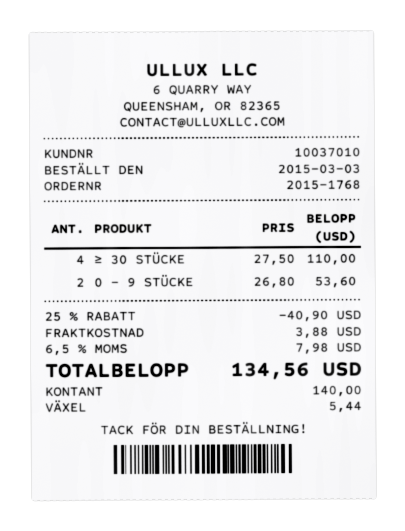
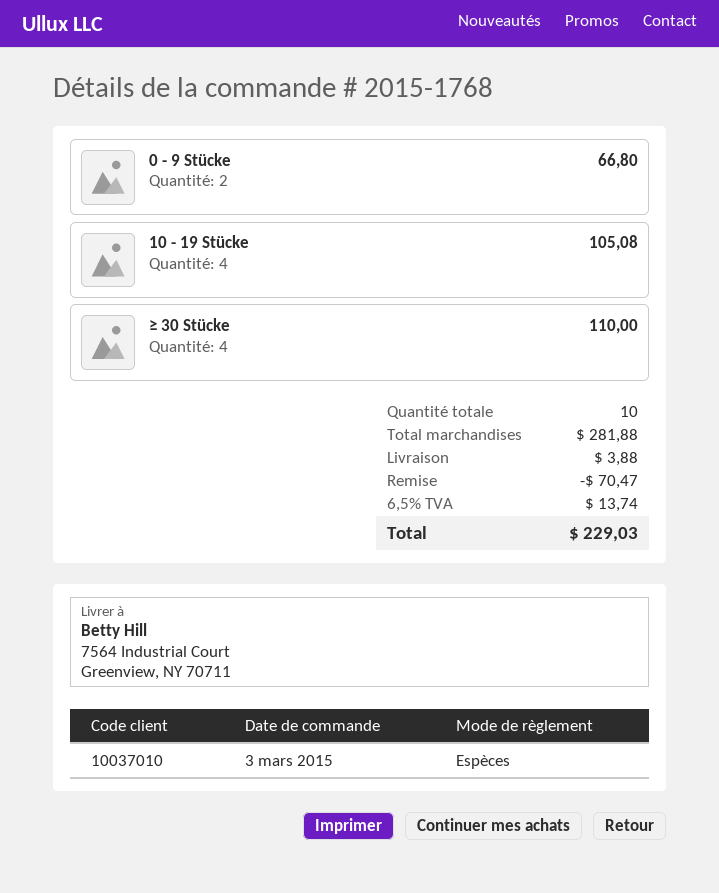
0 - 9 STÜCKE: 2 for 53.60 -> 2 for 66.80
10 - 19 Stücke: none -> 4 for 105.08
discount: 40.90 -> 70.47
tax: 6.5% = 7.98 -> 6.5% = 13.74
total: 134.56 -> 229.03

